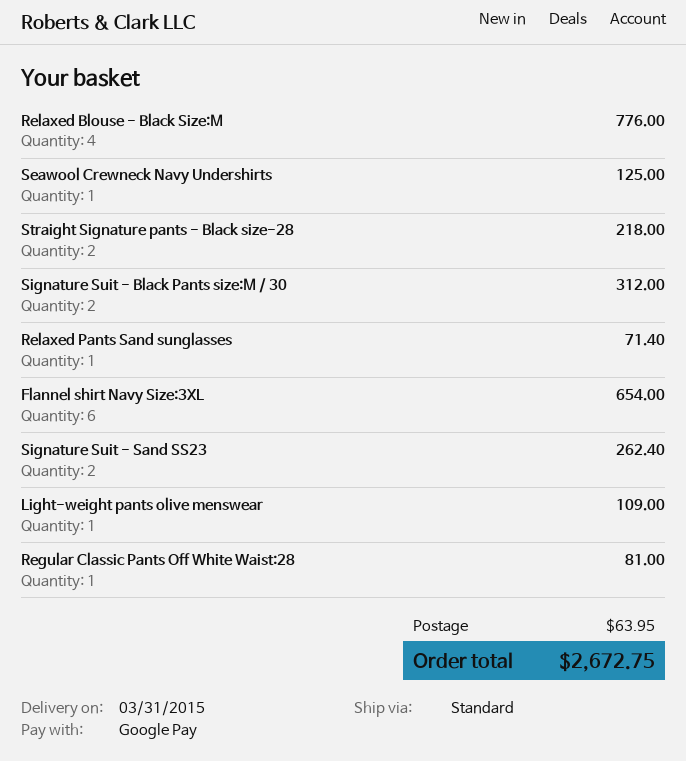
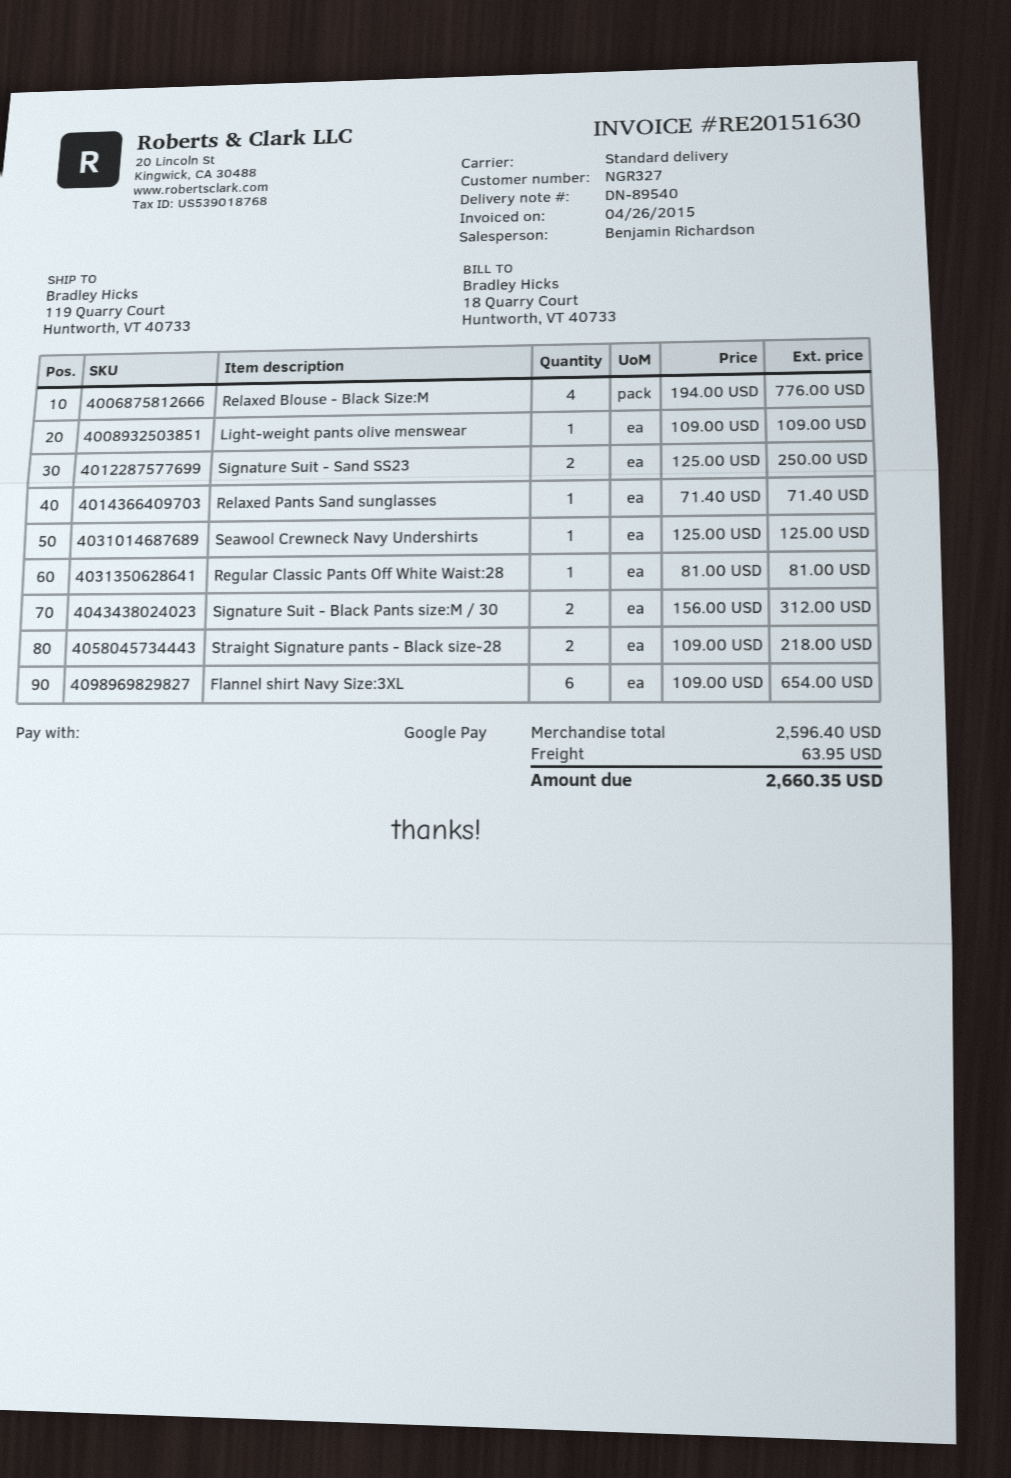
Signature Suit - Sand SS23: 2 for 262.40 -> 2 for 250.00
total: 2672.75 -> 2660.35

